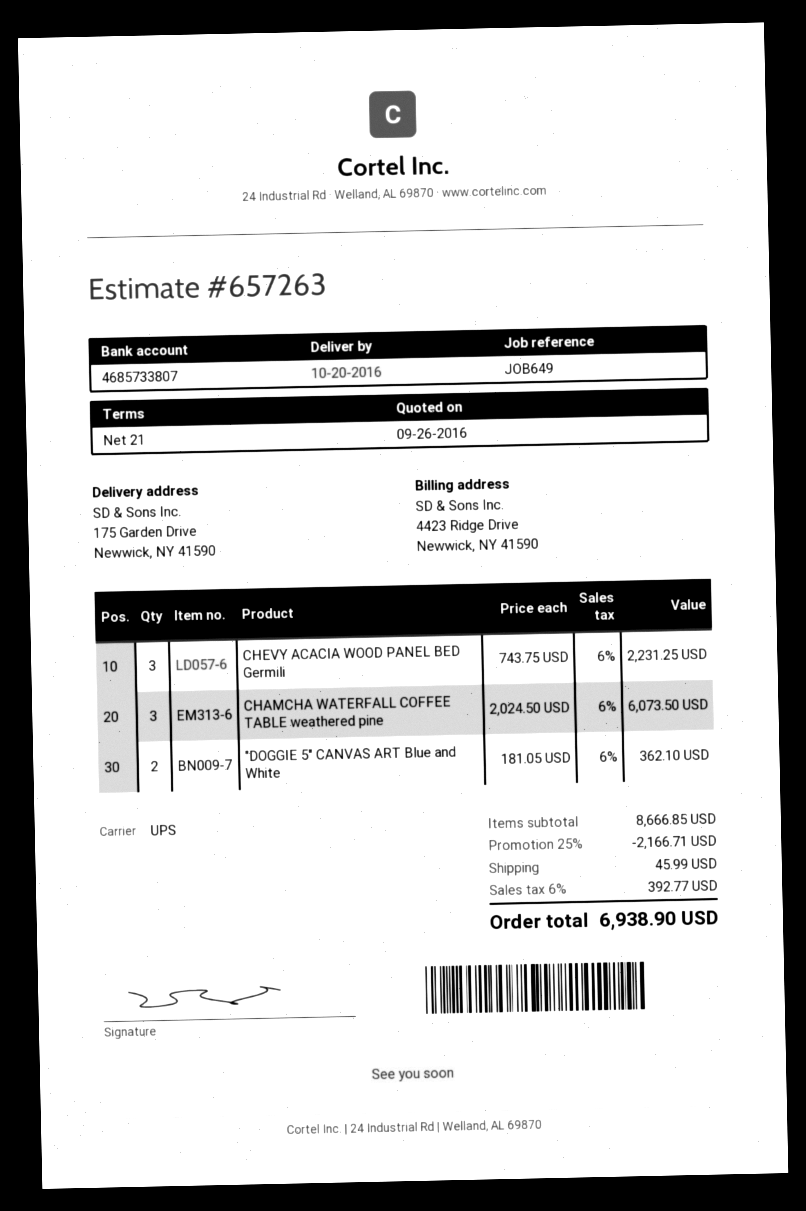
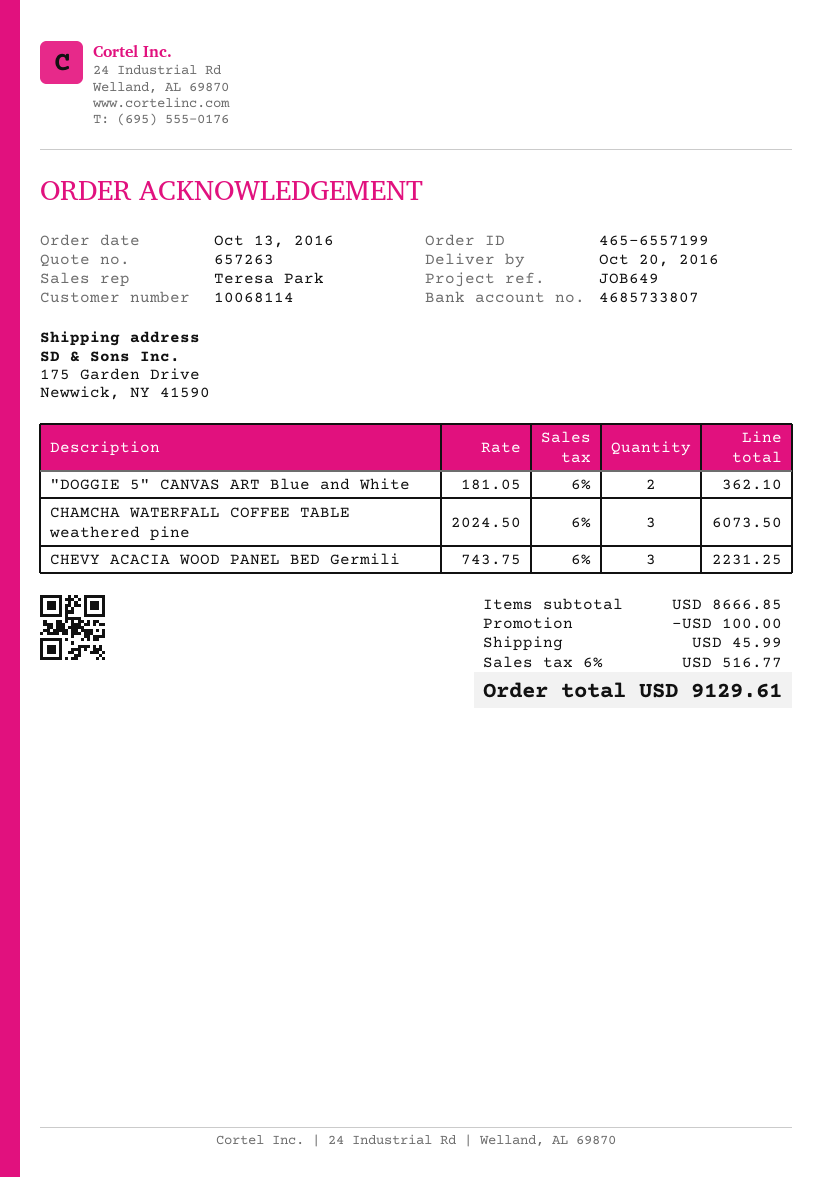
discount: 2166.71 -> 100.00
tax: 6% = 392.77 -> 6% = 516.77
total: 6938.90 -> 9129.61

